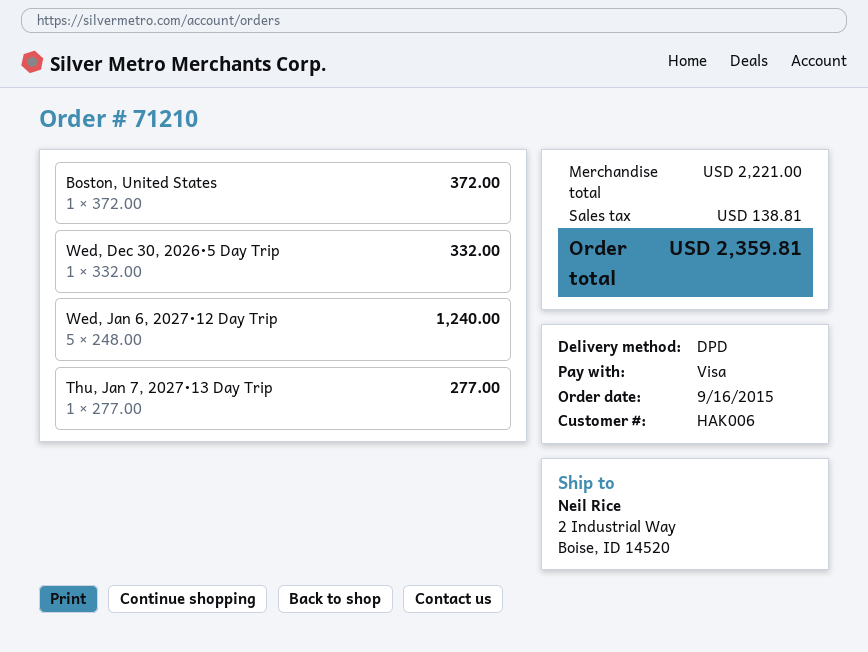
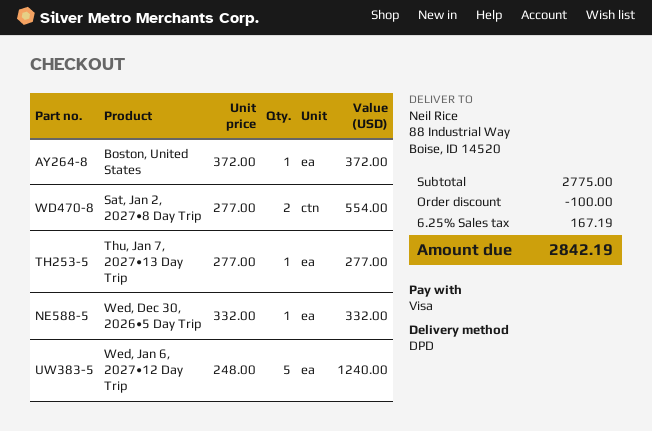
ship to: 2 Industrial Way, Boise, ID 14520 -> 88 Industrial Way, Boise, ID 14520
Sat, Jan 2, 2027•8 Day Trip: none -> 2 x 277.00 = 554.00
subtotal: 2221.00 -> 2775.00
discount: none -> 100.00
tax: 138.81 -> 167.19
total: 2359.81 -> 2842.19

